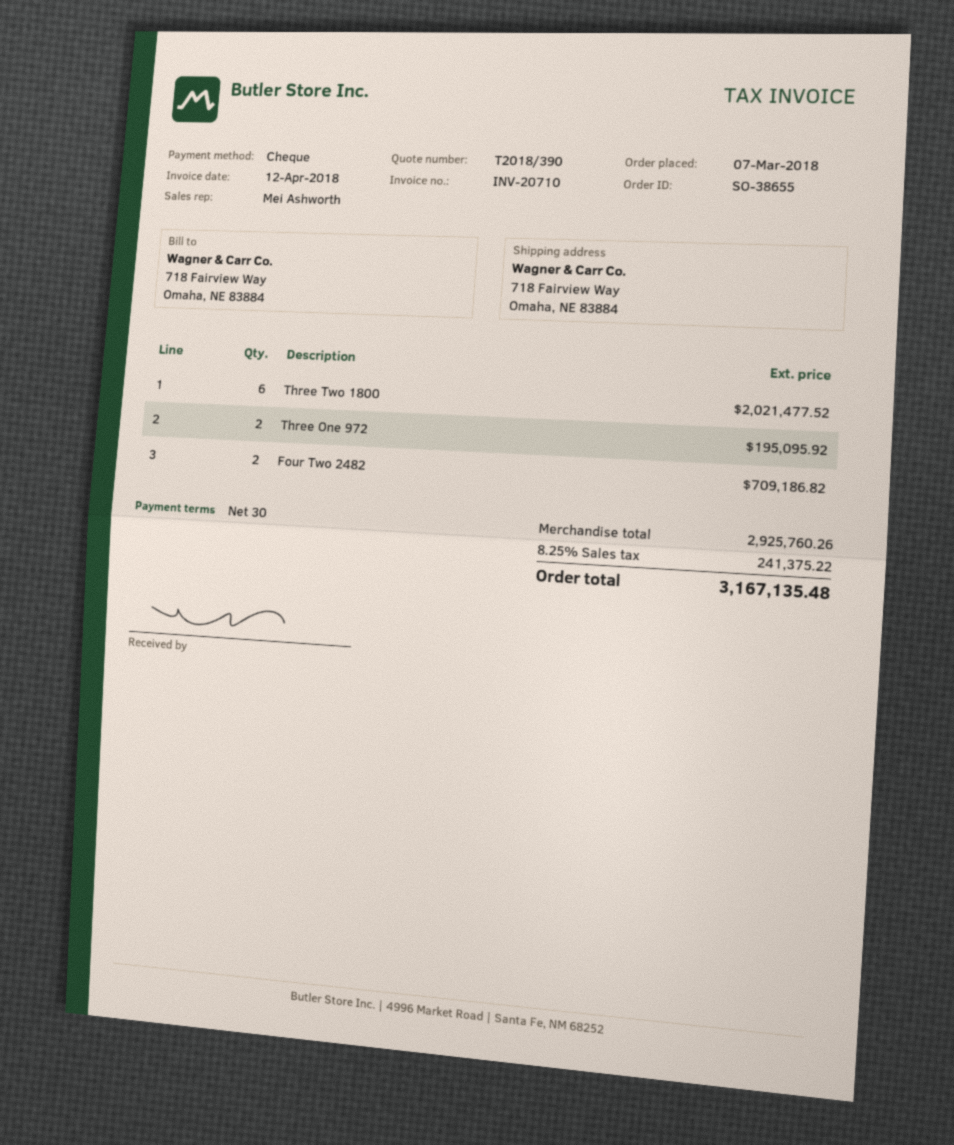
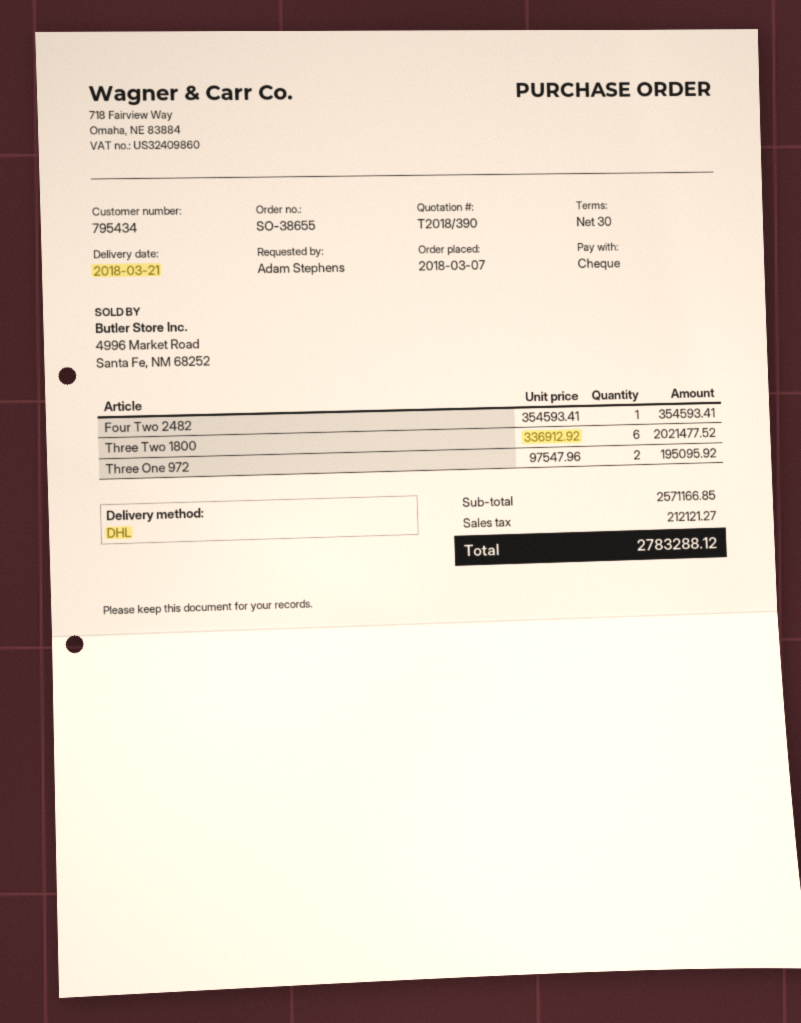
Four Two 2482: 2 for 709186.82 -> 1 for 354593.41
subtotal: 2925760.26 -> 2571166.85
tax: 241375.22 -> 212121.27
total: 3167135.48 -> 2783288.12

